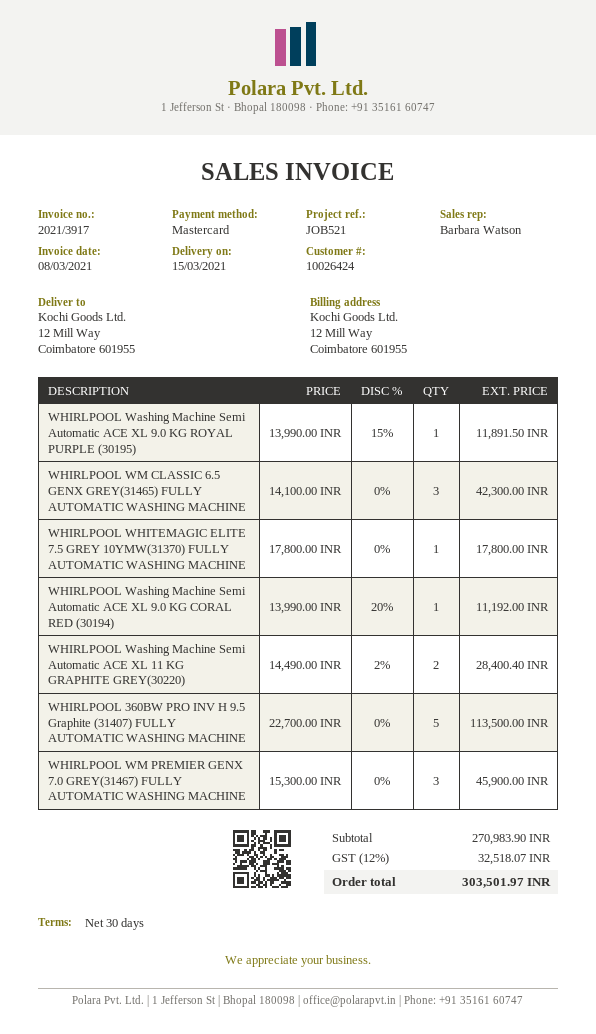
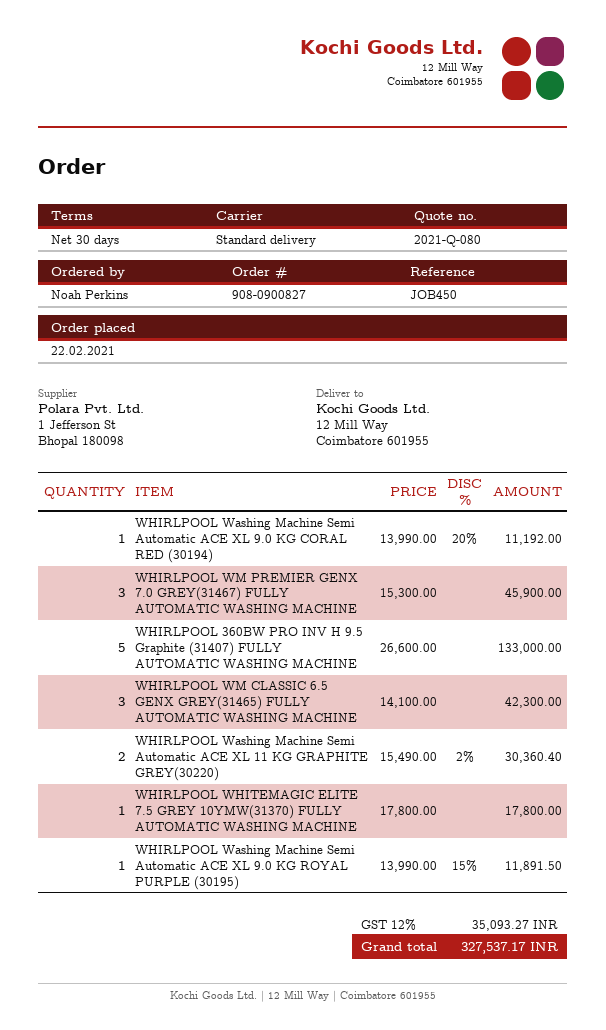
reference: JOB521 -> JOB450
WHIRLPOOL Washing Machine Semi Automatic ACE XL 11 KG GRAPHITE GREY(30220): 2 x 14490.00 - 2% = 28400.40 -> 2 x 15490.00 - 2% = 30360.40
WHIRLPOOL 360BW PRO INV H 9.5 Graphite (31407) FULLY AUTOMATIC WASHING MACHINE: 5 x 22700.00 = 113500.00 -> 5 x 26600.00 = 133000.00
tax: 12% = 32518.07 -> 12% = 35093.27
total: 303501.97 -> 327537.17

